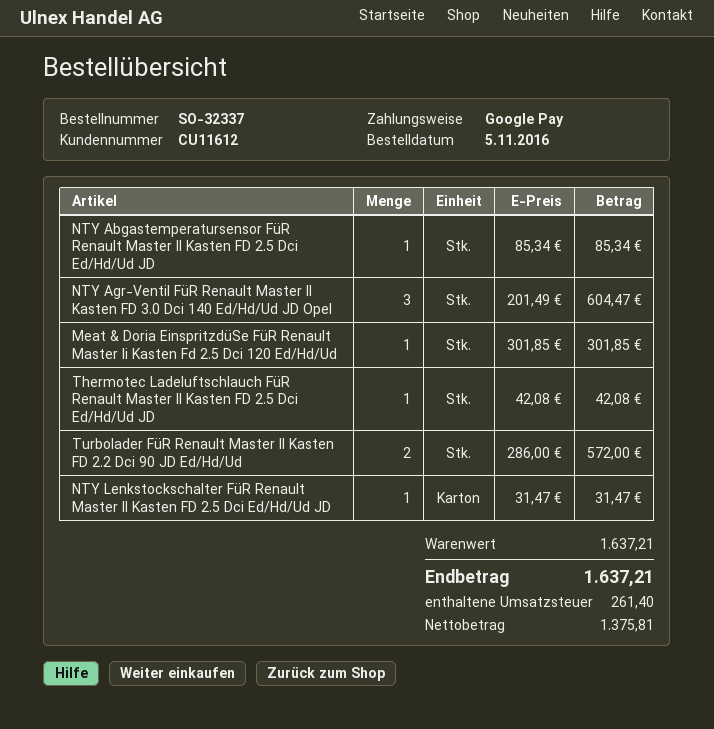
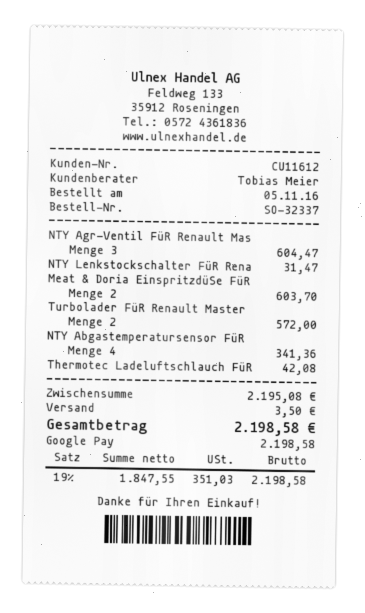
NTY Abgastemperatursensor FüR Renault Master II Kasten FD 2.5 Dci Ed/Hd/Ud JD: 1 for 85.34 -> 4 for 341.36
Meat & Doria EinspritzdüSe FüR Renault Master Ii Kasten Fd 2.5 Dci 120 Ed/Hd/Ud: 1 for 301.85 -> 2 for 603.70
subtotal: 1637.21 -> 2195.08
shipping: none -> 3.50
net: 1375.81 -> 1847.55
tax: 261.40 -> 351.03
total: 1637.21 -> 2198.58

